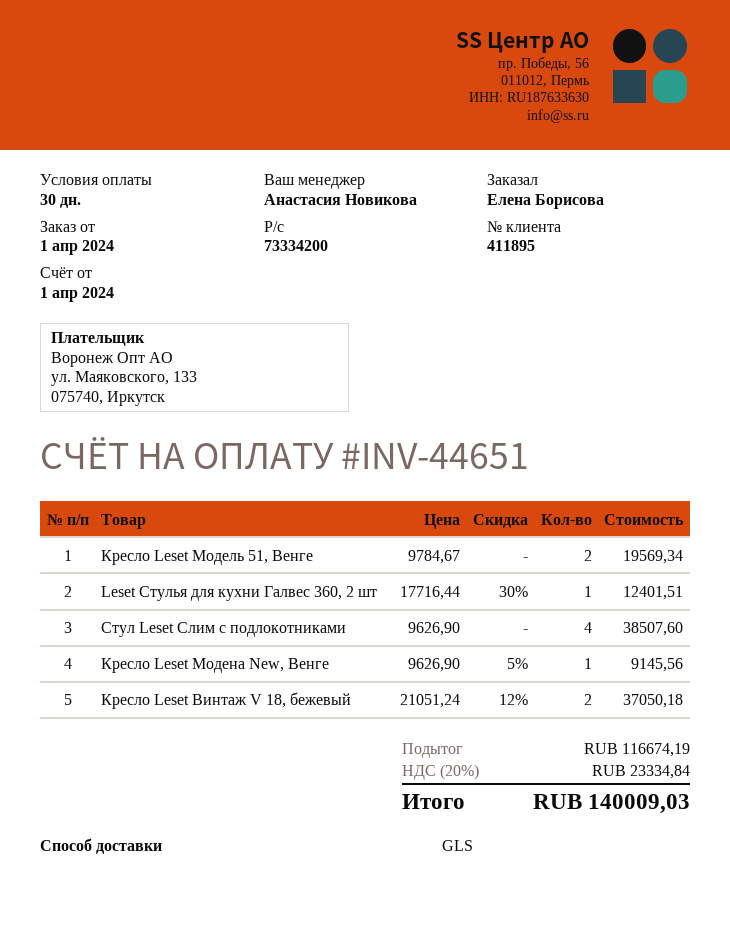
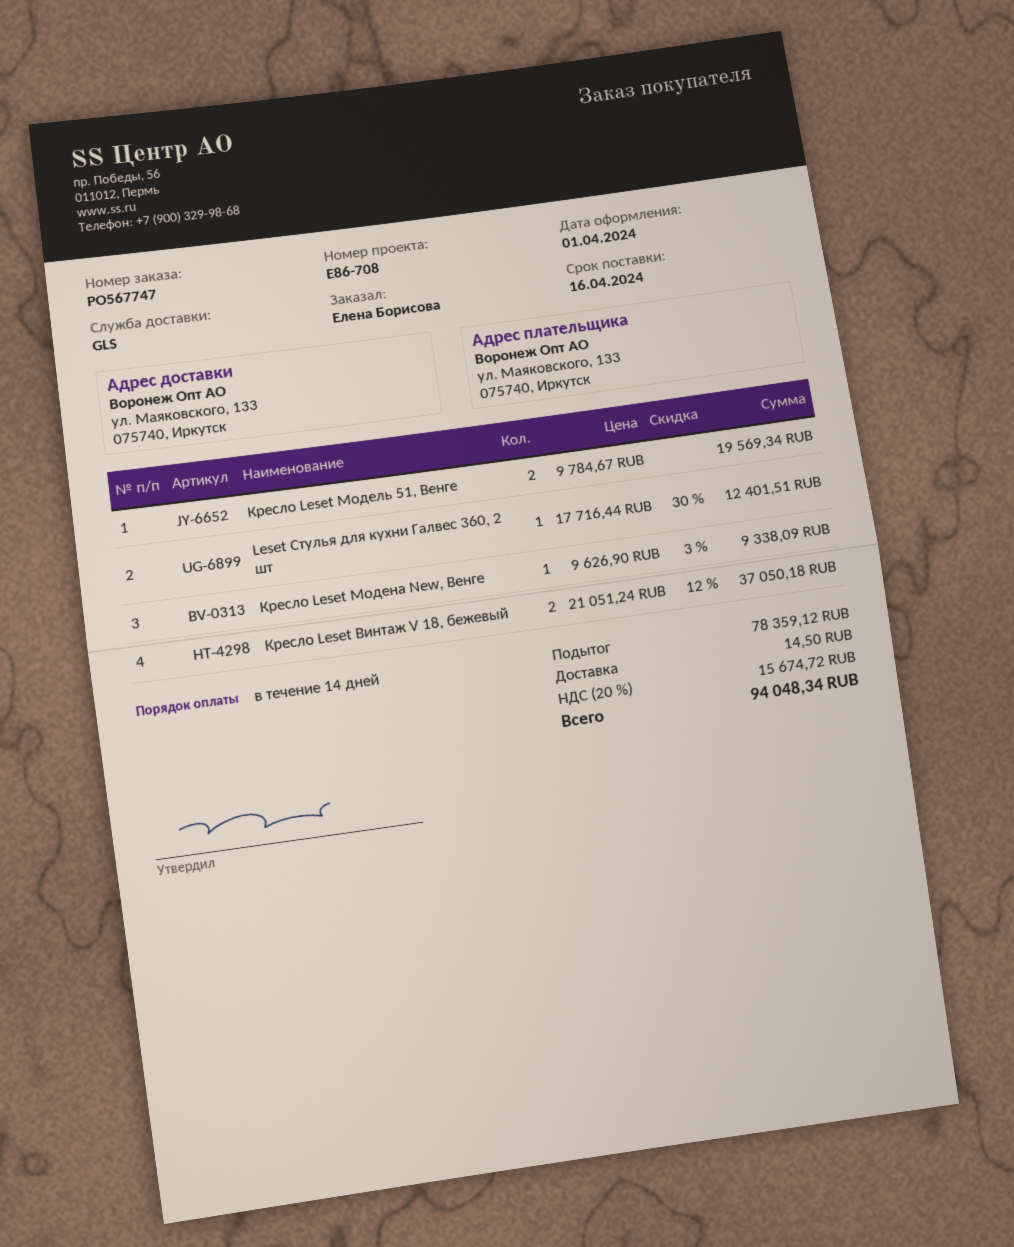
payment terms: 30 days -> 14 days
Стул Leset Слим с подлокотниками: 4 x 9626.90 = 38507.60 -> none
Кресло Leset Модена New, Венге: 1 x 9626.90 - 5% = 9145.56 -> 1 x 9626.90 - 3% = 9338.09
subtotal: 116674.19 -> 78359.12
shipping: none -> 14.50
tax: 20% = 23334.84 -> 20% = 15674.72
total: 140009.03 -> 94048.34

